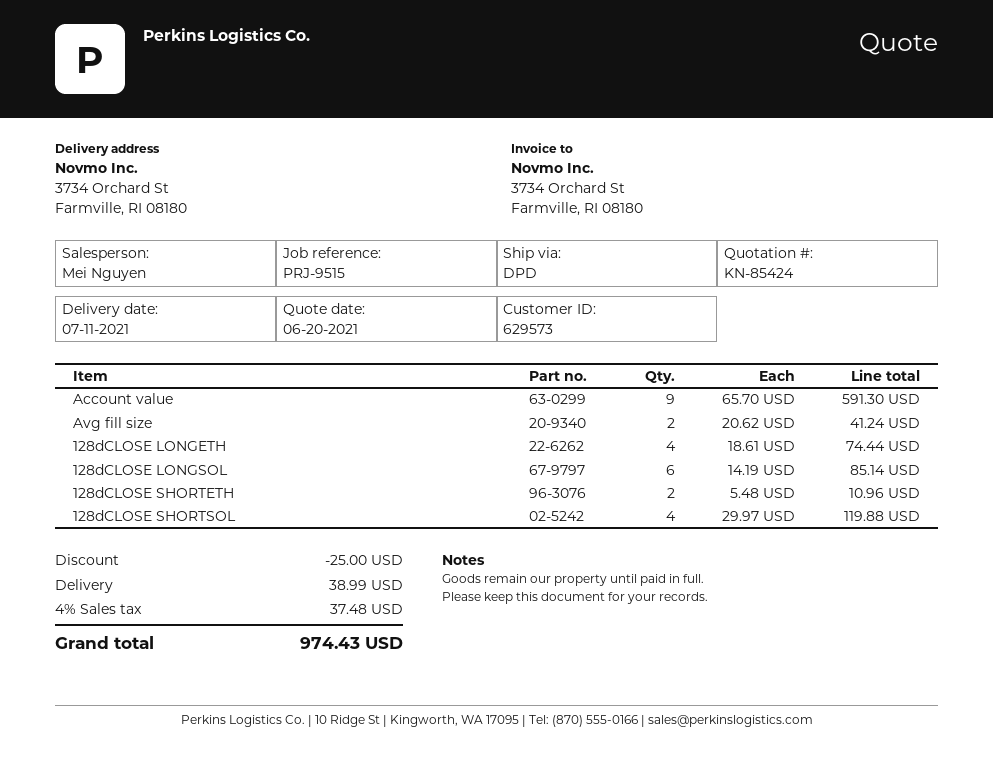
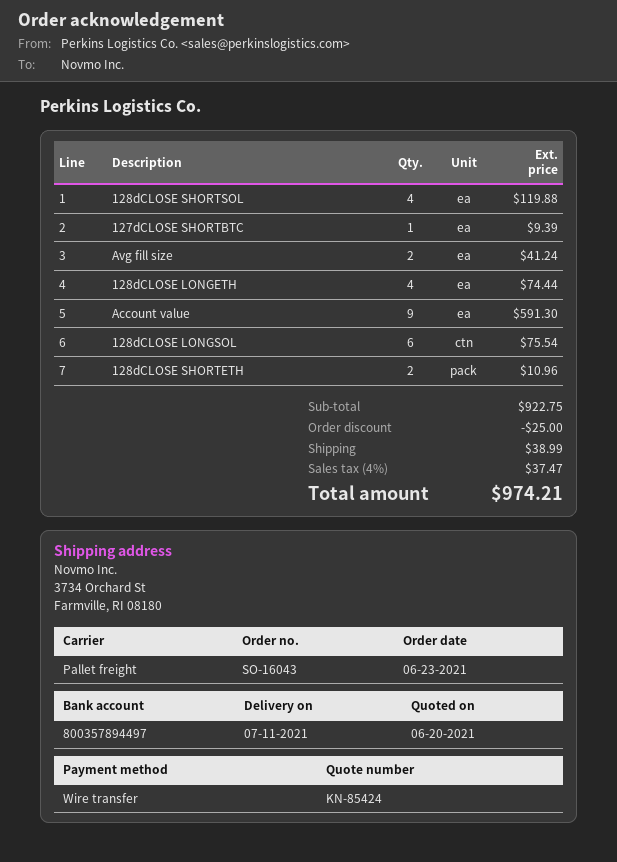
shipping method: DPD -> pallet freight
128dCLOSE LONGSOL: 6 for 85.14 -> 6 for 75.54
127dCLOSE SHORTBTC: none -> 1 for 9.39
tax: 4% = 37.48 -> 4% = 37.47
total: 974.43 -> 974.21

